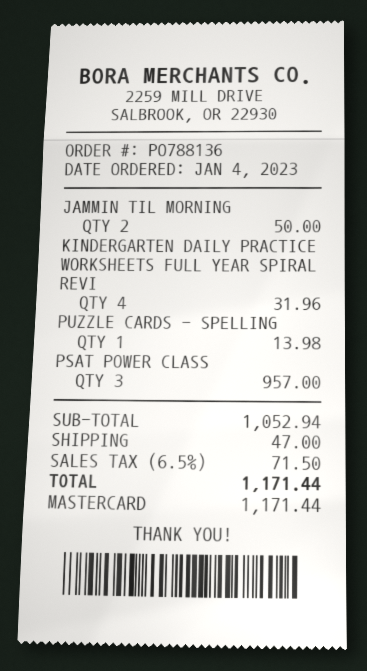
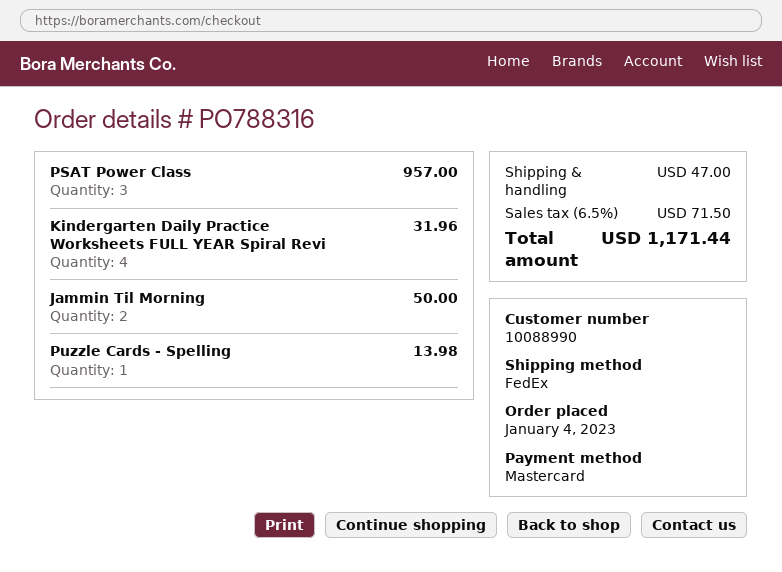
order number: PO788136 -> PO788316

